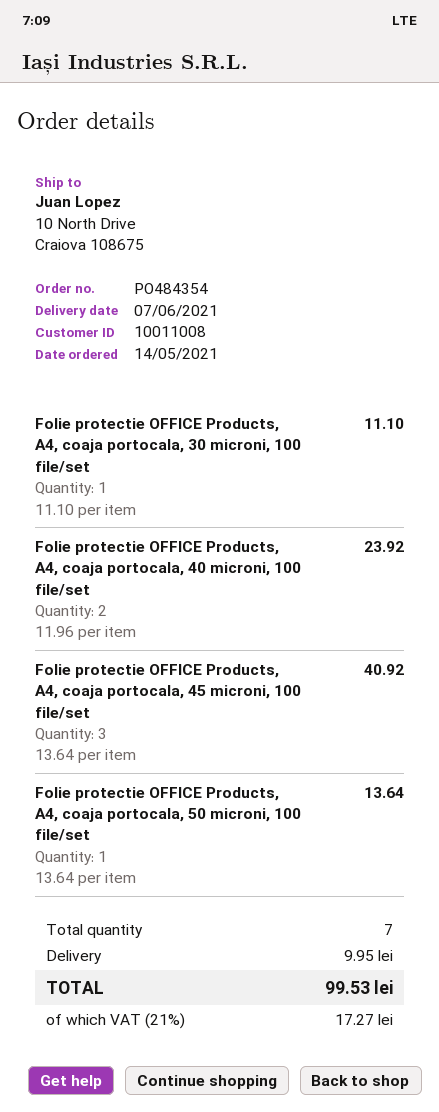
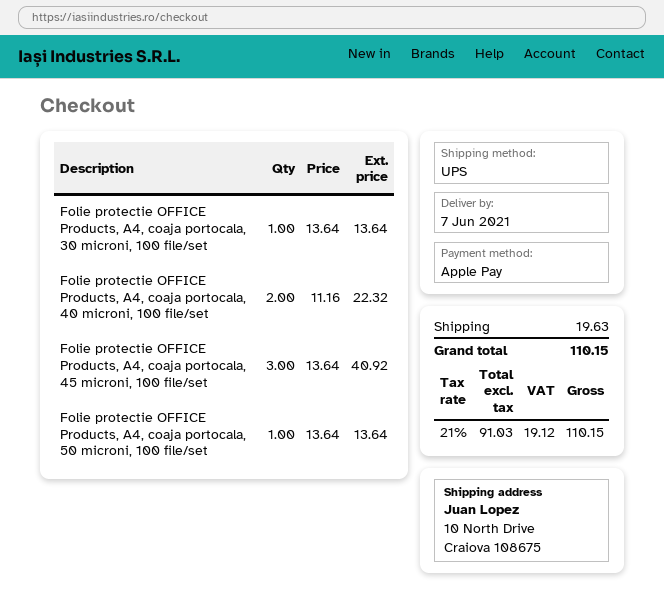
Folie protectie OFFICE Products, A4, coaja portocala, 30 microni, 100 file/set: 1 x 11.10 = 11.10 -> 1 x 13.64 = 13.64
Folie protectie OFFICE Products, A4, coaja portocala, 40 microni, 100 file/set: 2 x 11.96 = 23.92 -> 2 x 11.16 = 22.32
shipping: 9.95 -> 19.63
tax: 21% = 17.27 -> 21% = 19.12
total: 99.53 -> 110.15

